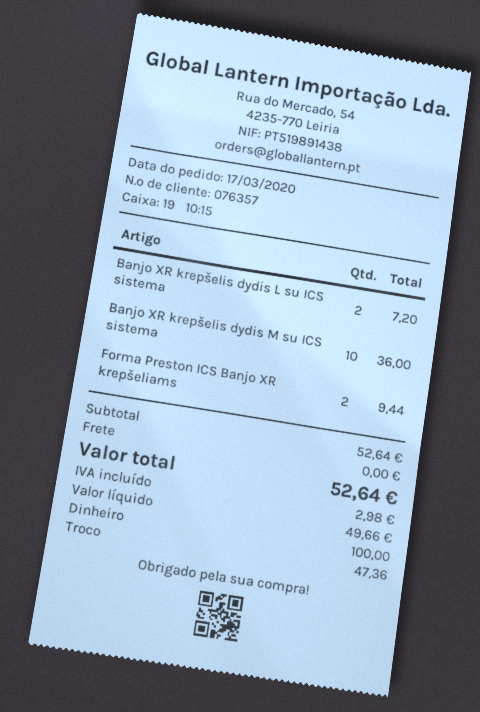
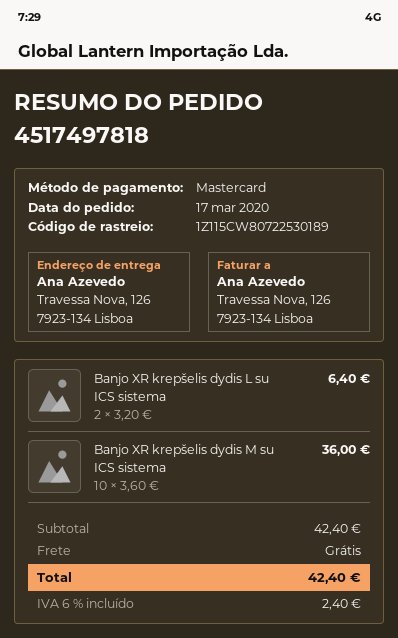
payment method: cash -> Mastercard
Banjo XR krepšelis dydis L su ICS sistema: 2 for 7.20 -> 2 for 6.40
Forma Preston ICS Banjo XR krepšeliams: 2 for 9.44 -> none
subtotal: 52.64 -> 42.40
tax: 2.98 -> 2.40
total: 52.64 -> 42.40

